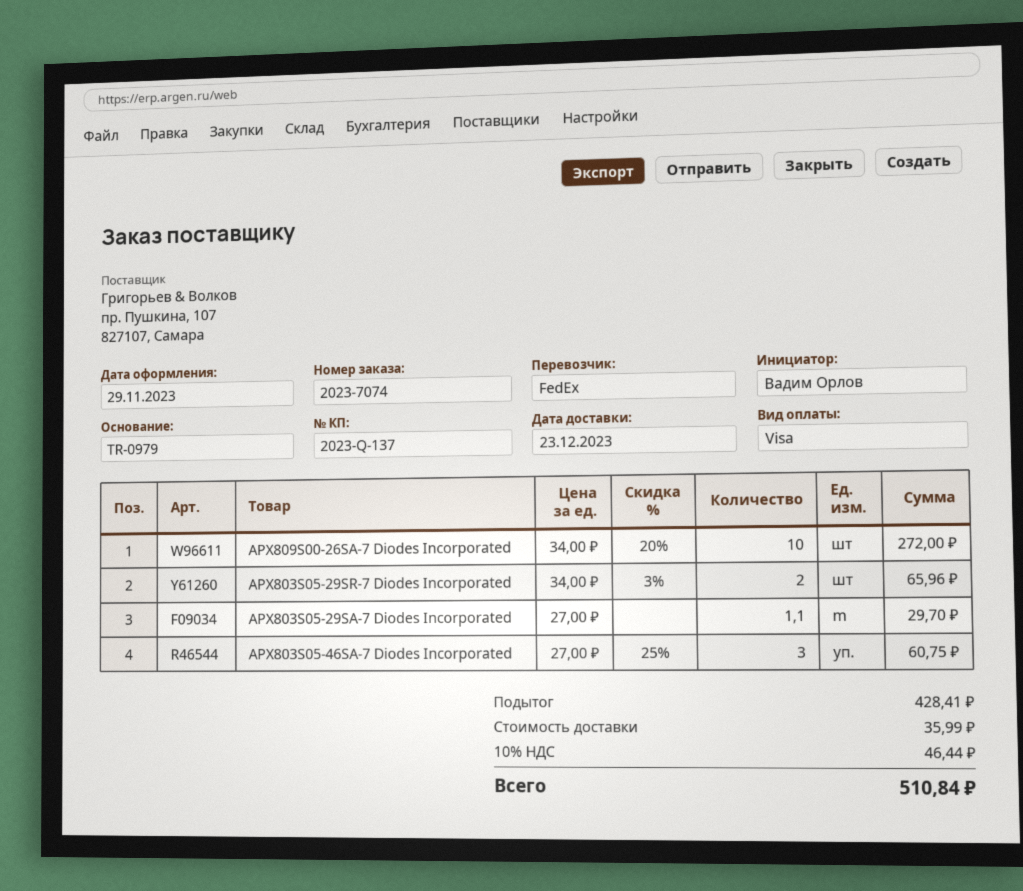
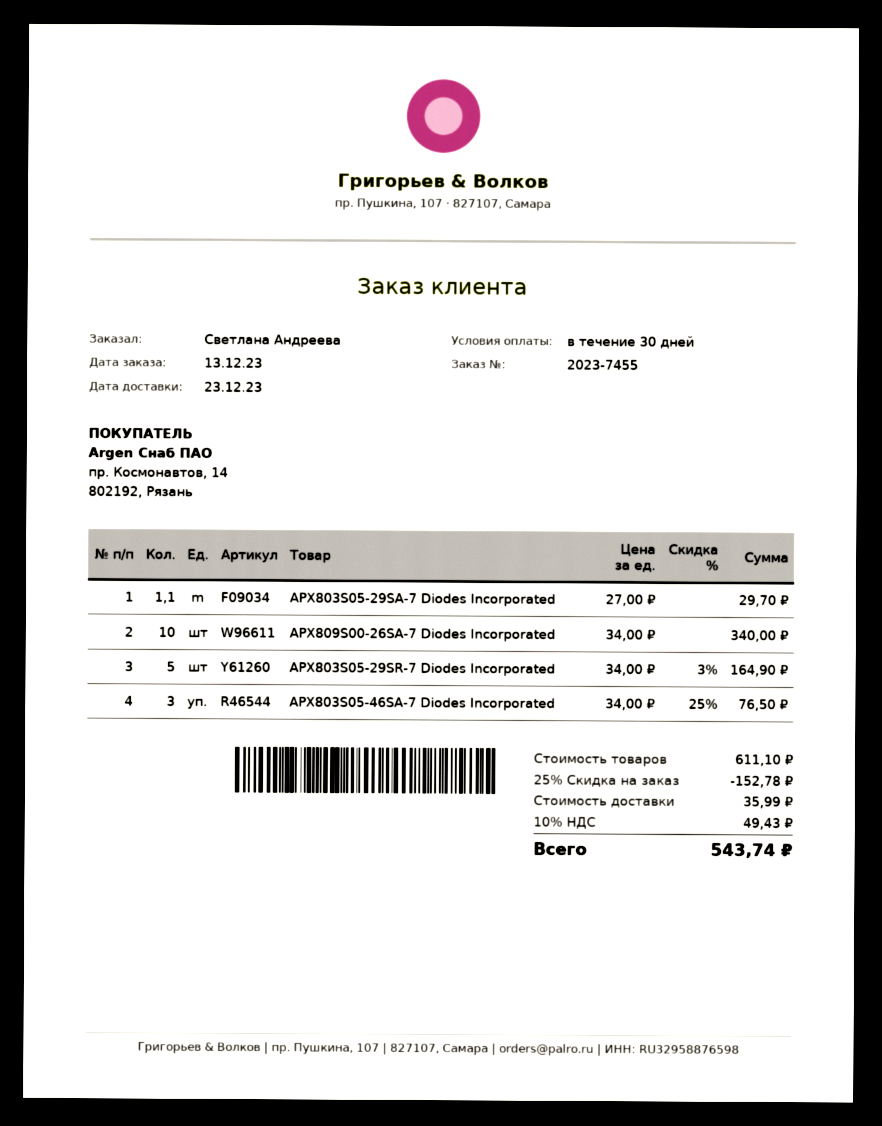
order number: 2023-7074 -> 2023-7455
order date: 2023-11-29 -> 2023-12-13
ordered by: Вадим Орлов -> Светлана Андреева
APX809S00-26SA-7 Diodes Incorporated: 10 x 34.00 - 20% = 272.00 -> 10 x 34.00 = 340.00
APX803S05-29SR-7 Diodes Incorporated: 2 x 34.00 - 3% = 65.96 -> 5 x 34.00 - 3% = 164.90
APX803S05-46SA-7 Diodes Incorporated: 3 x 27.00 - 25% = 60.75 -> 3 x 34.00 - 25% = 76.50
subtotal: 428.41 -> 611.10
discount: none -> 25% = 152.78
tax: 10% = 46.44 -> 10% = 49.43
total: 510.84 -> 543.74

